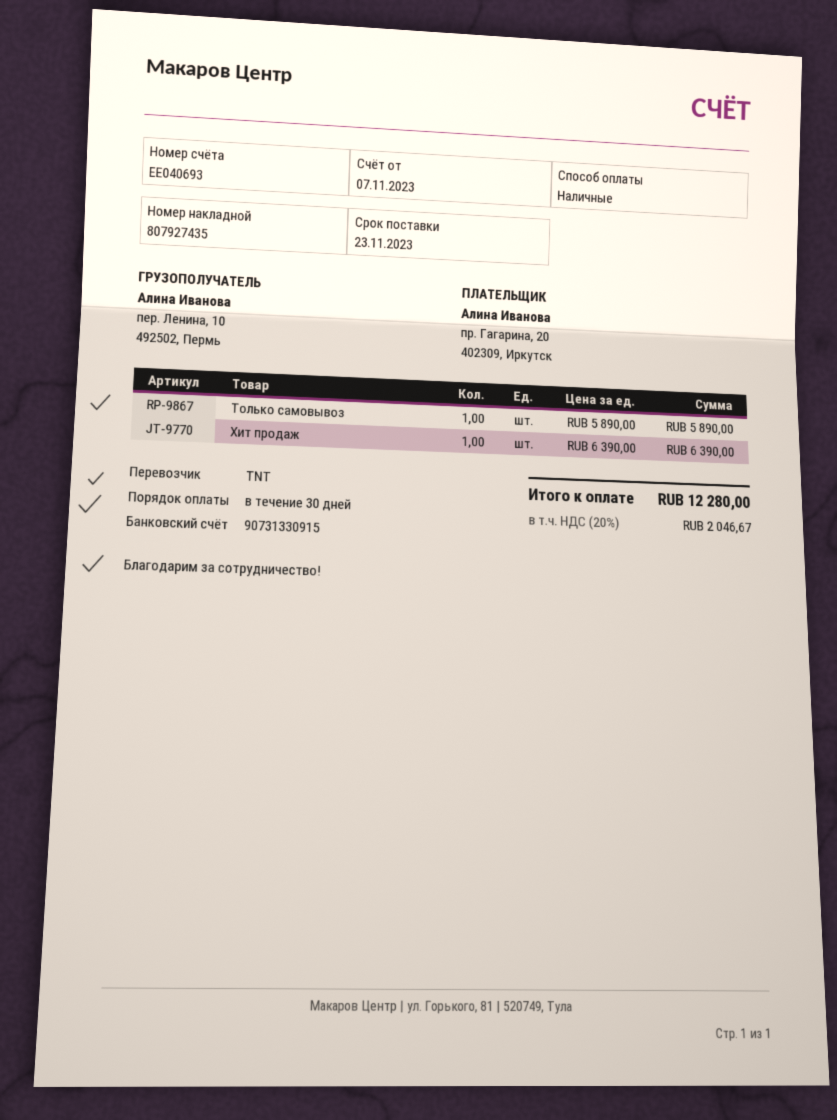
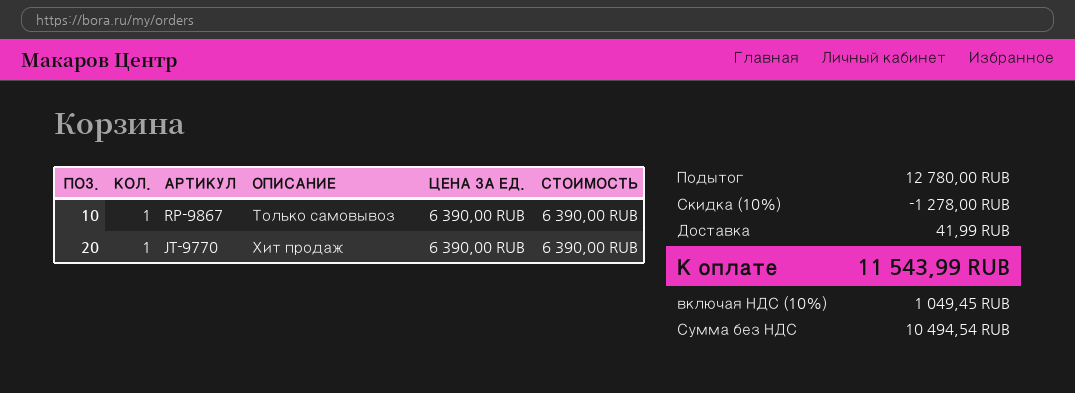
Только самовывоз: 1 x 5890.00 = 5890.00 -> 1 x 6390.00 = 6390.00
discount: none -> 10% = 1278.00
shipping: none -> 41.99
tax: 20% = 2046.67 -> 10% = 1049.45
total: 12280.00 -> 11543.99

